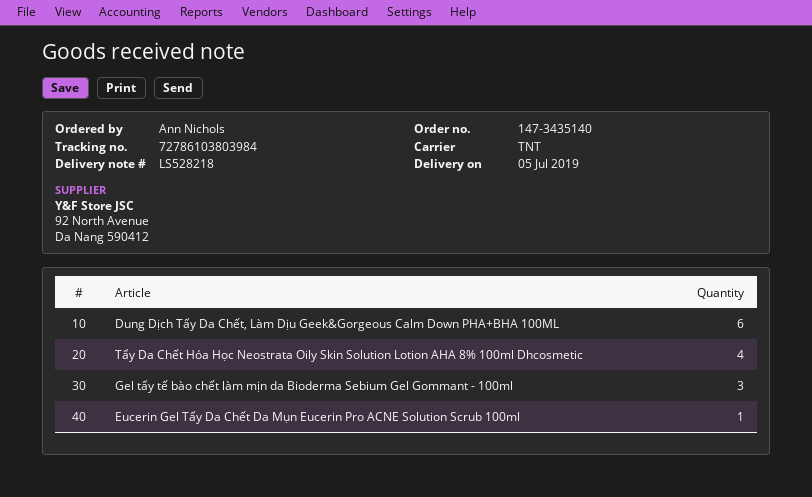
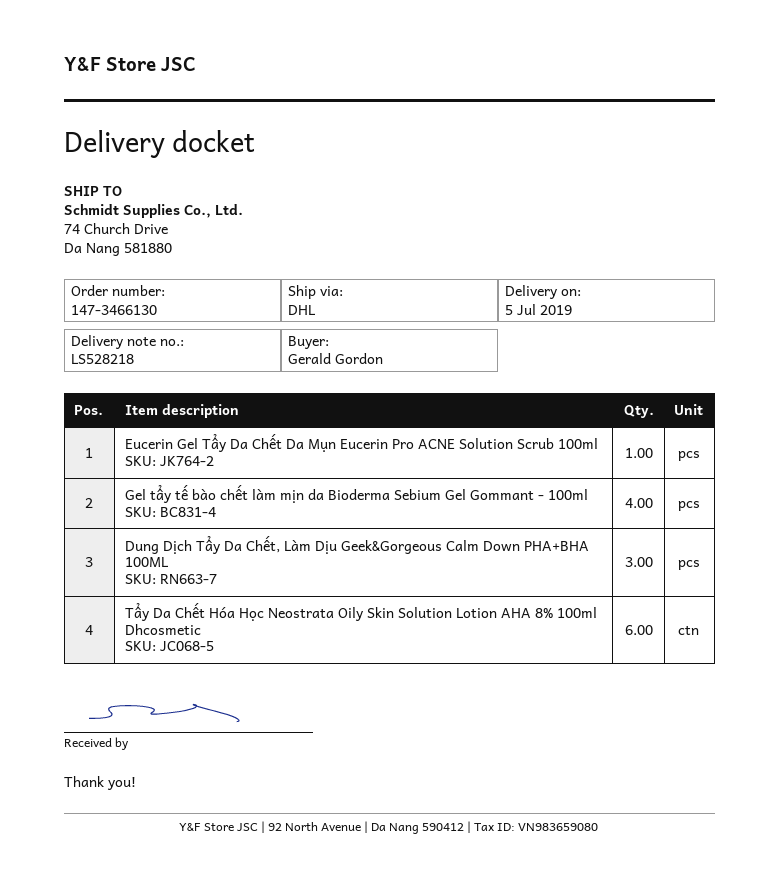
order number: 147-3435140 -> 147-3466130
ordered by: Ann Nichols -> Gerald Gordon
shipping method: TNT -> DHL
Dung Dịch Tẩy Da Chết, Làm Dịu Geek&Gorgeous Calm Down PHA+BHA 100ML: 6 -> 3
Tẩy Da Chết Hóa Học Neostrata Oily Skin Solution Lotion AHA 8% 100ml Dhcosmetic: 4 -> 6
Gel tẩy tế bào chết làm mịn da Bioderma Sebium Gel Gommant - 100ml: 3 -> 4

